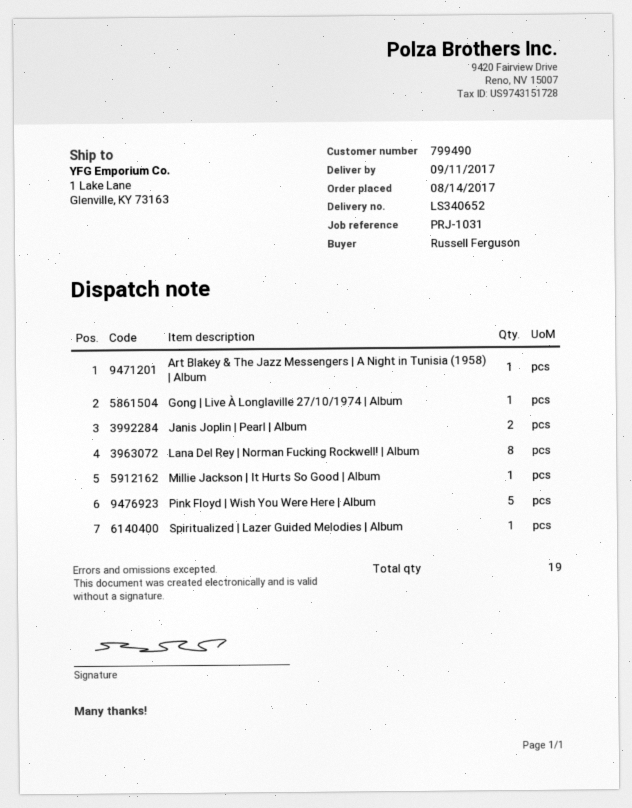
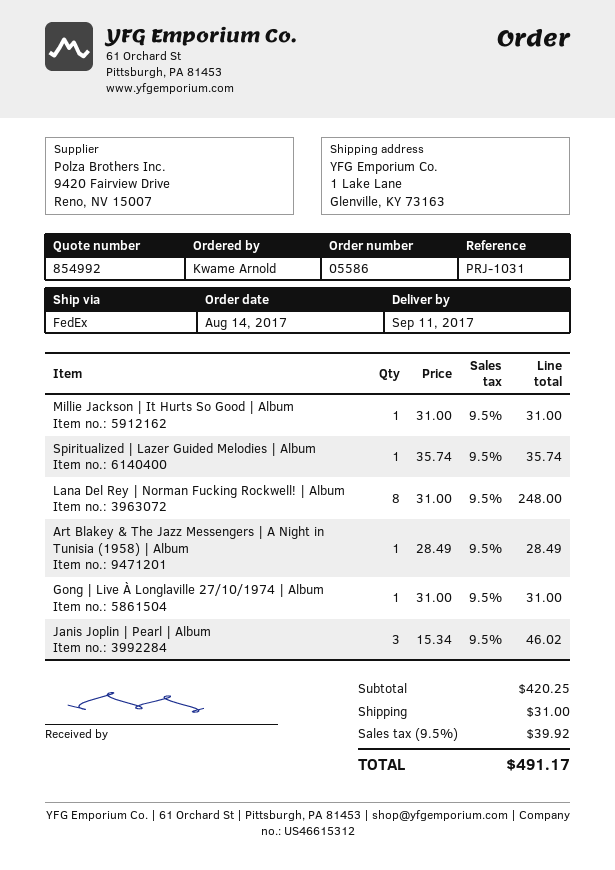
ordered by: Russell Ferguson -> Kwame Arnold
Janis Joplin | Pearl | Album: 2 -> 3
Pink Floyd | Wish You Were Here | Album: 5 -> none

